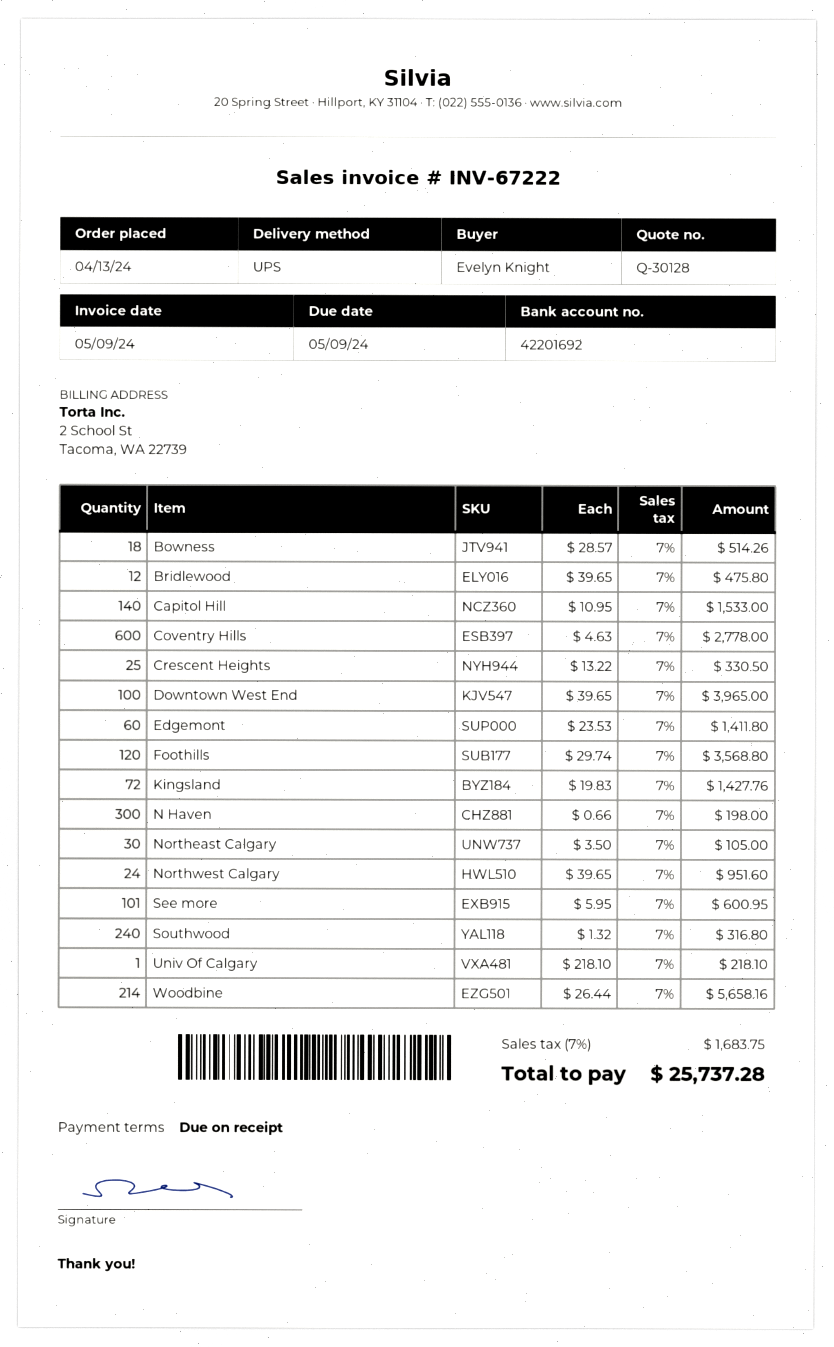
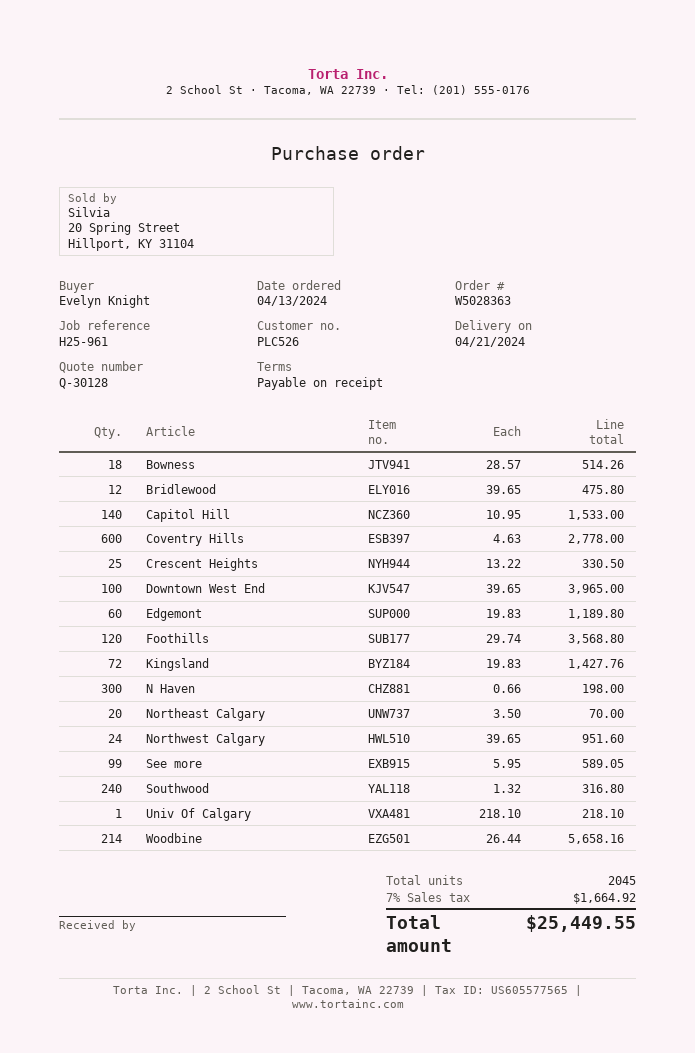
Edgemont: 60 x 23.53 = 1411.80 -> 60 x 19.83 = 1189.80
Northeast Calgary: 30 x 3.50 = 105.00 -> 20 x 3.50 = 70.00
See more: 101 x 5.95 = 600.95 -> 99 x 5.95 = 589.05
tax: 7% = 1683.75 -> 7% = 1664.92
total: 25737.28 -> 25449.55

